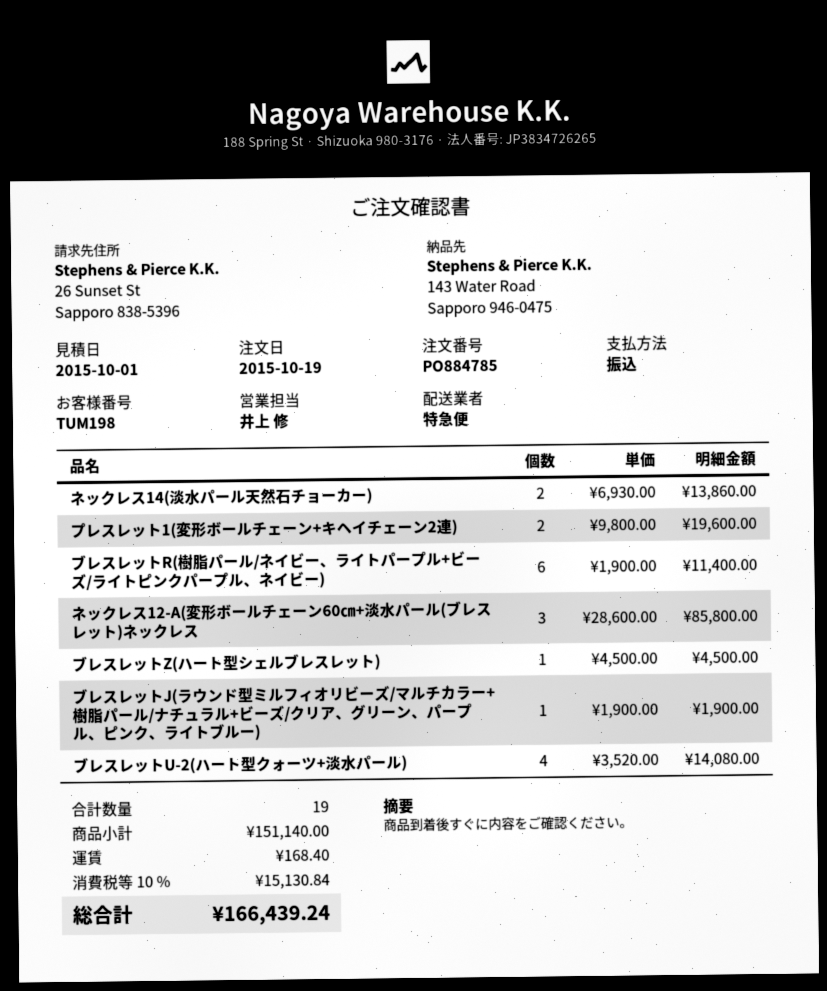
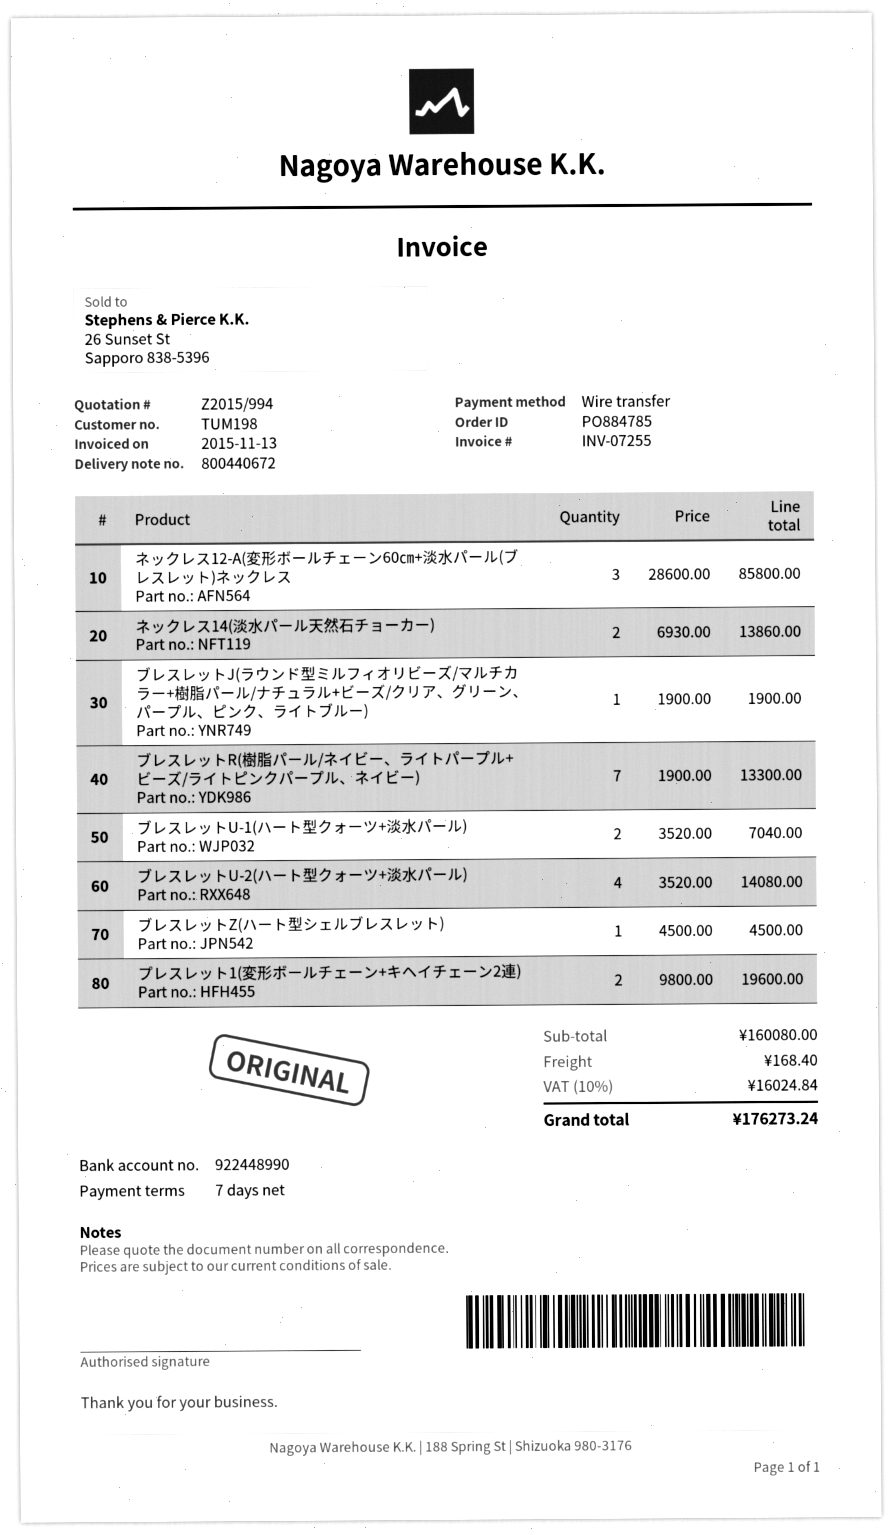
ブレスレットR(樹脂パール/ネイビー、ライトパープル+ビーズ/ライトピンクパープル、ネイビー): 6 x 1900.00 = 11400.00 -> 7 x 1900.00 = 13300.00
ブレスレットU-1(ハート型クォーツ+淡水パール): none -> 2 x 3520.00 = 7040.00
subtotal: 151140.00 -> 160080.00
tax: 10% = 15130.84 -> 10% = 16024.84
total: 166439.24 -> 176273.24

